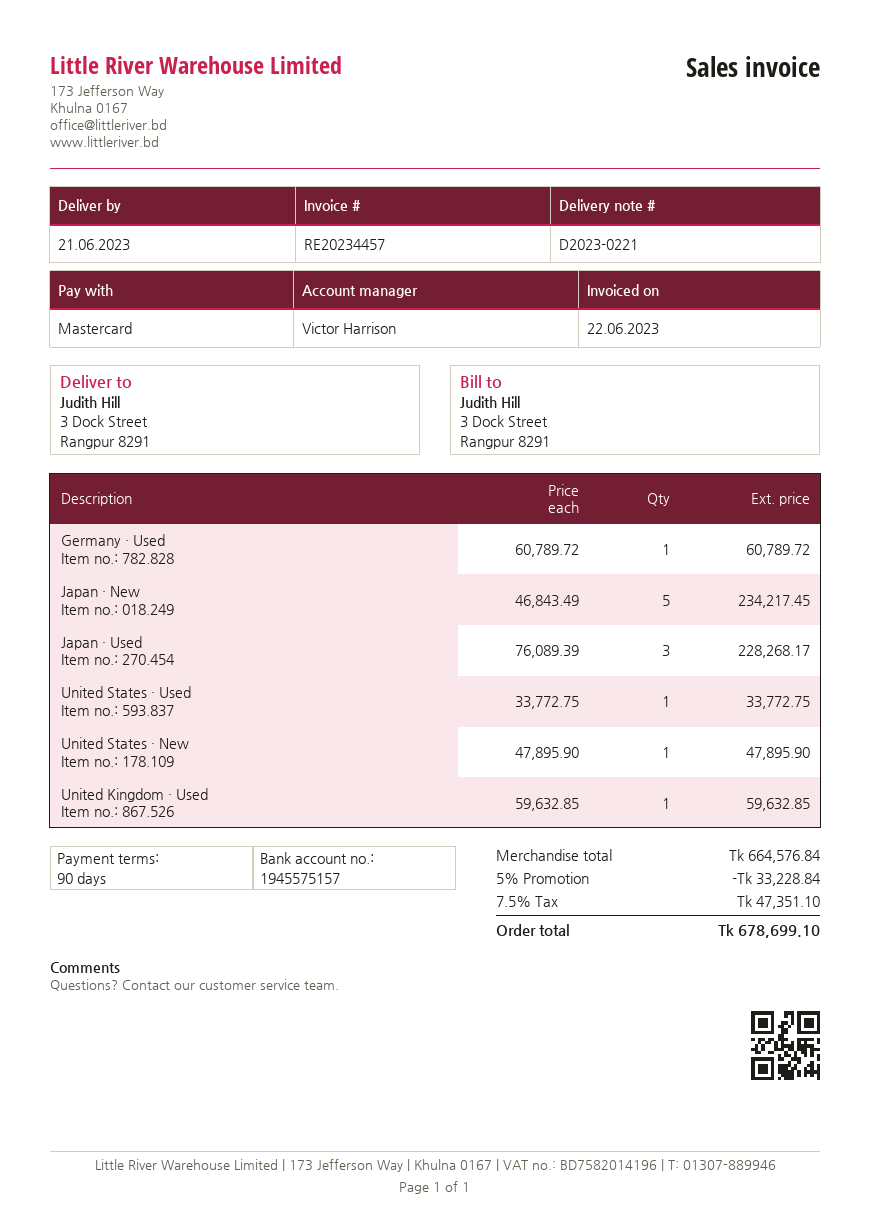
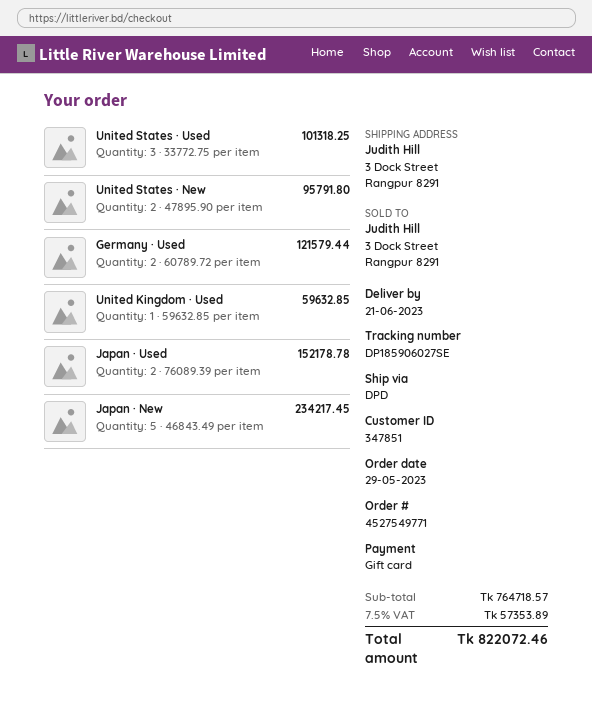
payment method: Mastercard -> gift card
Germany · Used: 1 x 60789.72 = 60789.72 -> 2 x 60789.72 = 121579.44
Japan · Used: 3 x 76089.39 = 228268.17 -> 2 x 76089.39 = 152178.78
United States · Used: 1 x 33772.75 = 33772.75 -> 3 x 33772.75 = 101318.25
United States · New: 1 x 47895.90 = 47895.90 -> 2 x 47895.90 = 95791.80
subtotal: 664576.84 -> 764718.57
discount: 5% = 33228.84 -> none
tax: 7.5% = 47351.10 -> 7.5% = 57353.89
total: 678699.10 -> 822072.46

